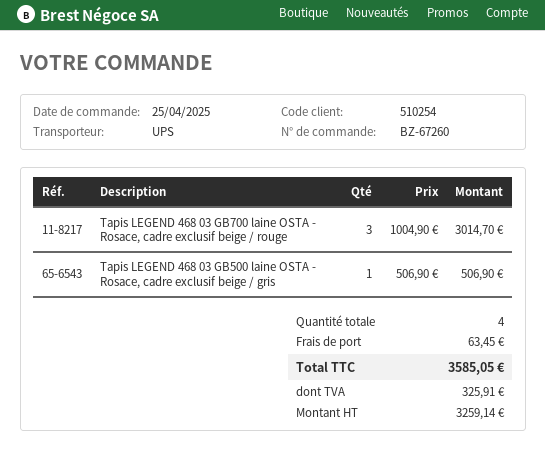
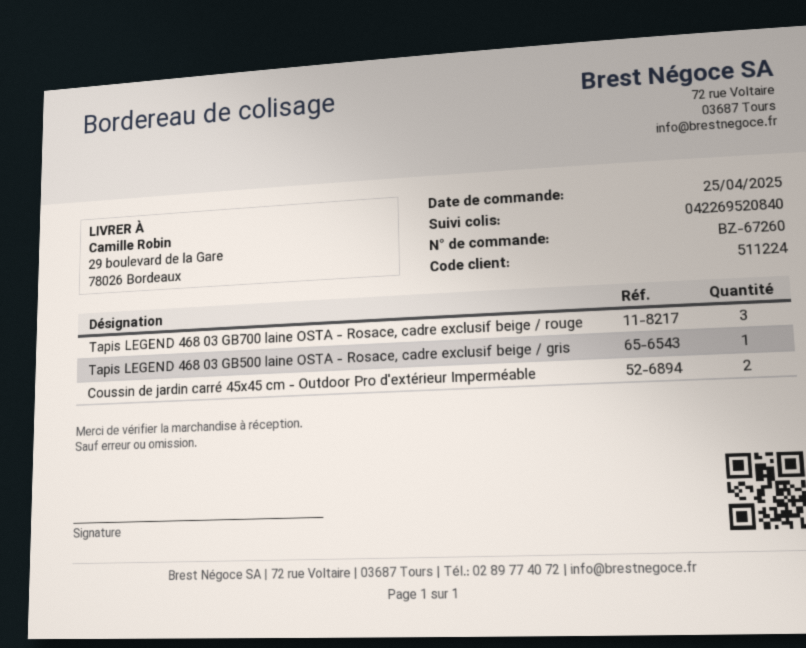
customer number: 510254 -> 511224
Coussin de jardin carré 45x45 cm - Outdoor Pro d'extérieur Imperméable: none -> 2

